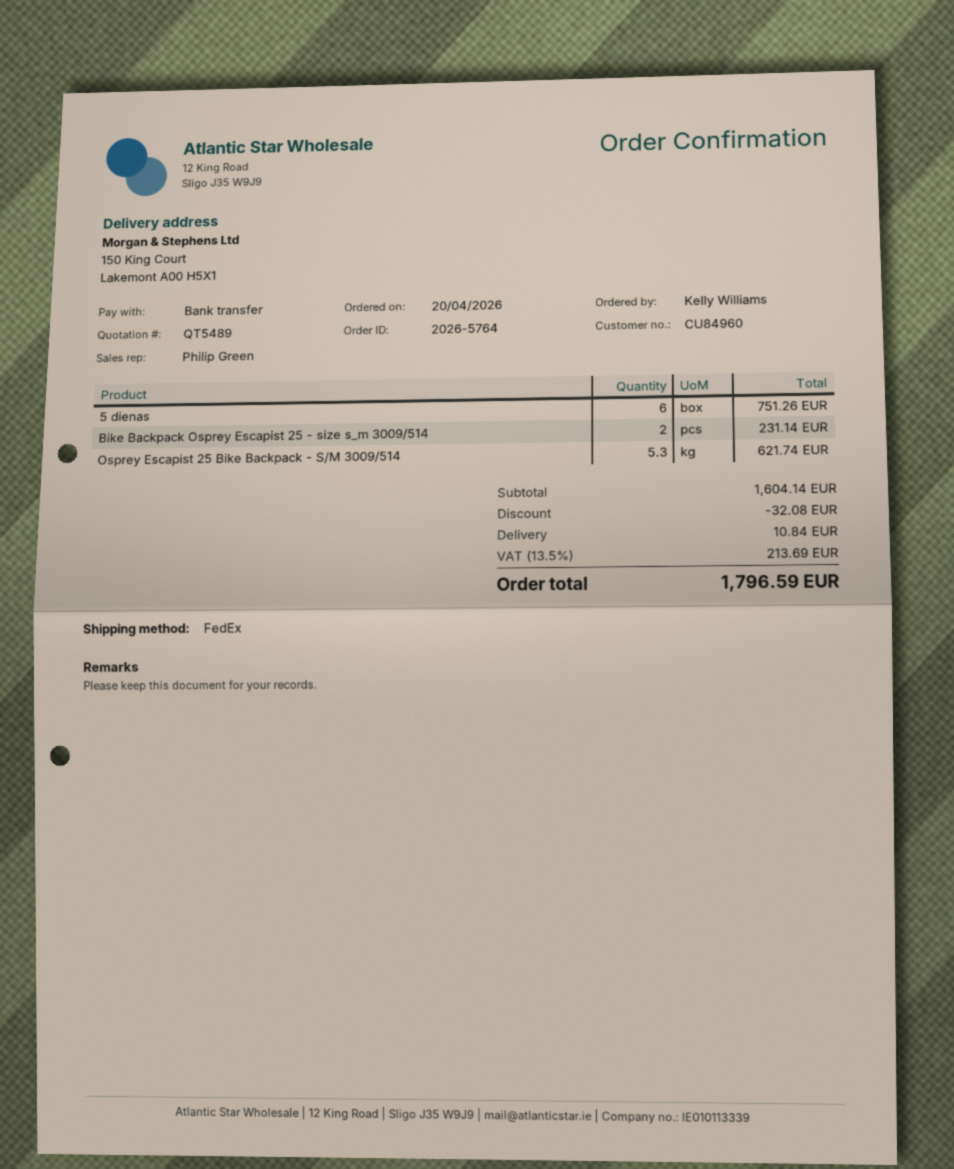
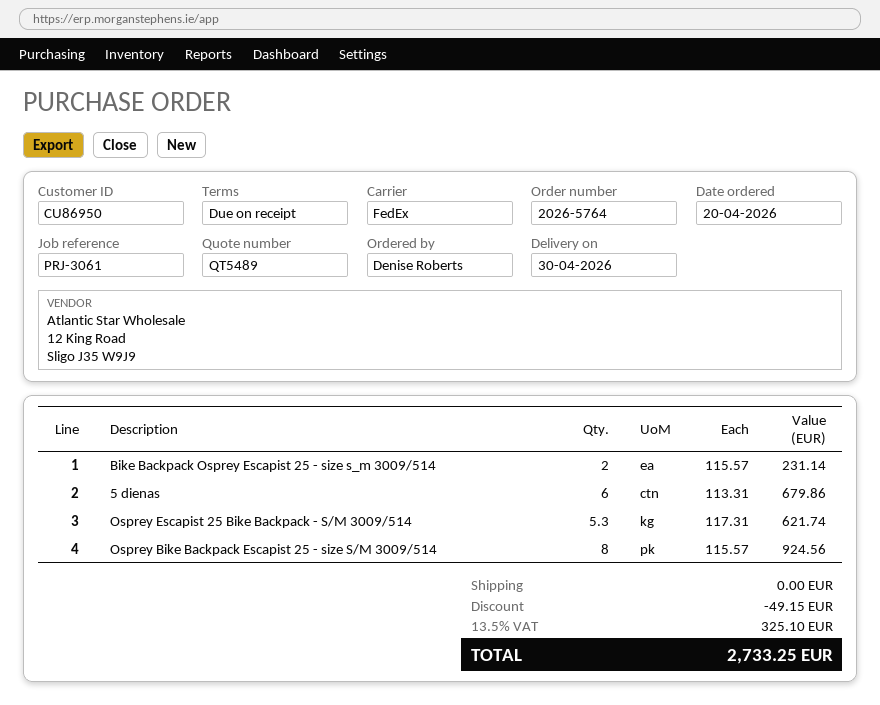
customer number: CU84960 -> CU86950
ordered by: Kelly Williams -> Denise Roberts
5 dienas: 6 for 751.26 -> 6 for 679.86
Osprey Bike Backpack Escapist 25 - size S/M 3009/514: none -> 8 for 924.56
discount: 32.08 -> 49.15
shipping: 10.84 -> 0.00
tax: 13.5% = 213.69 -> 13.5% = 325.10
total: 1796.59 -> 2733.25

